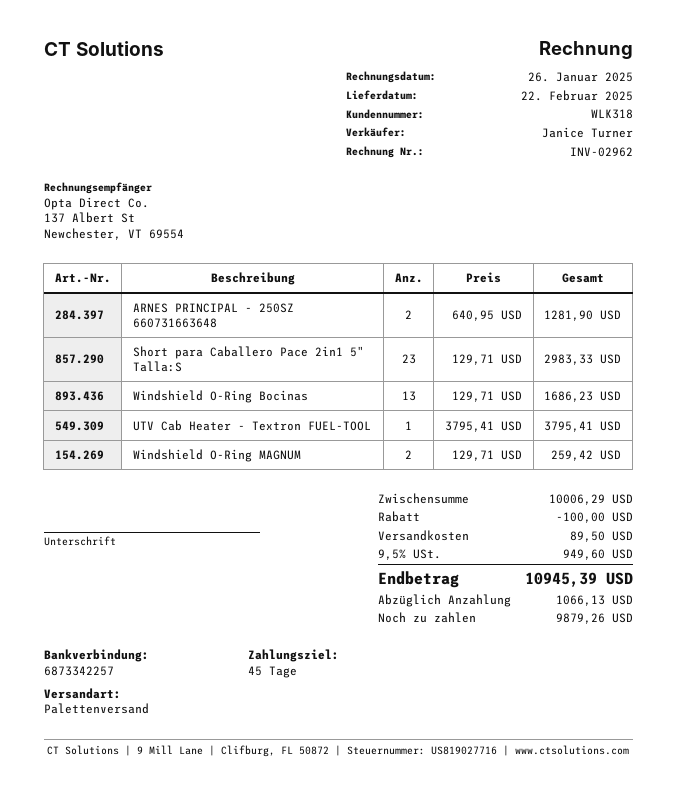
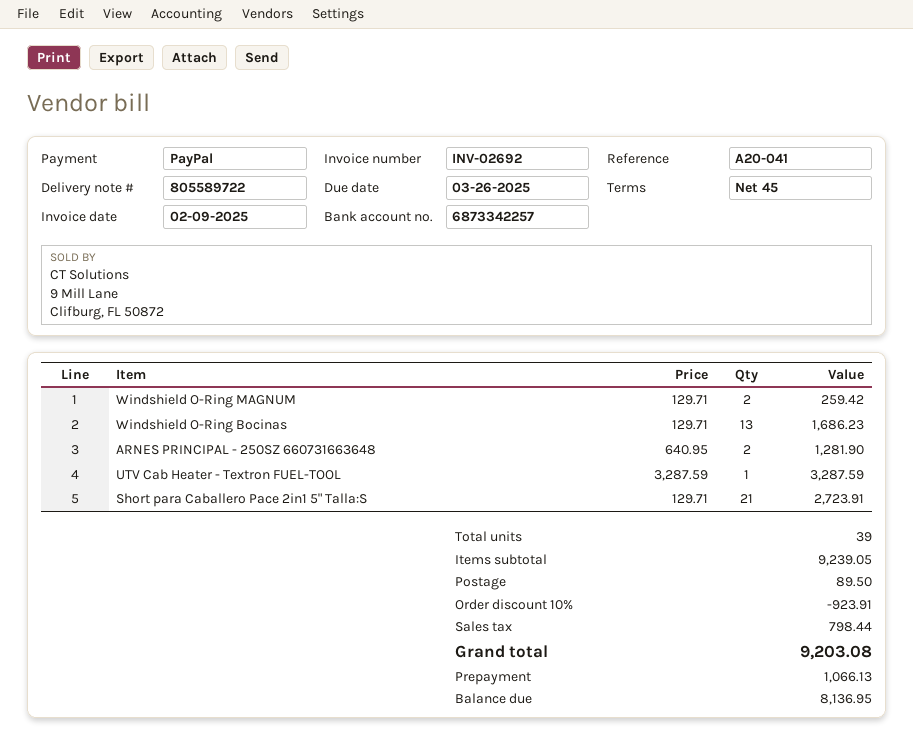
invoice number: INV-02962 -> INV-02692
invoice date: 2025-01-26 -> 2025-02-09
Short para Caballero Pace 2in1 5" Talla:S: 23 x 129.71 = 2983.33 -> 21 x 129.71 = 2723.91
UTV Cab Heater - Textron FUEL-TOOL: 1 x 3795.41 = 3795.41 -> 1 x 3287.59 = 3287.59
subtotal: 10006.29 -> 9239.05
discount: 100.00 -> 923.91
tax: 949.60 -> 798.44
total: 10945.39 -> 9203.08
balance: 9879.26 -> 8136.95

